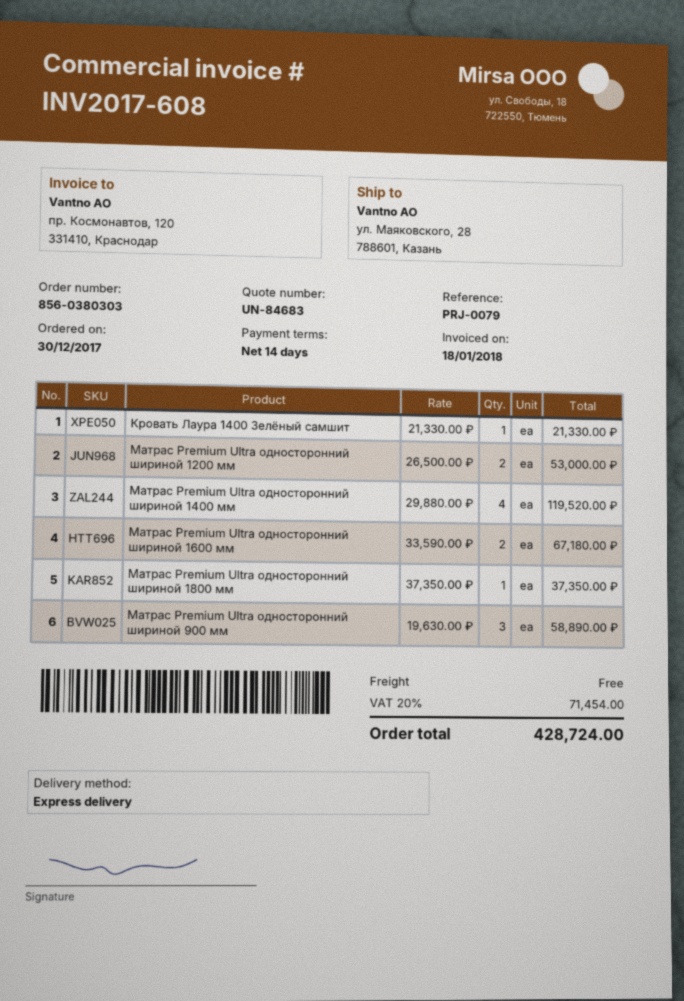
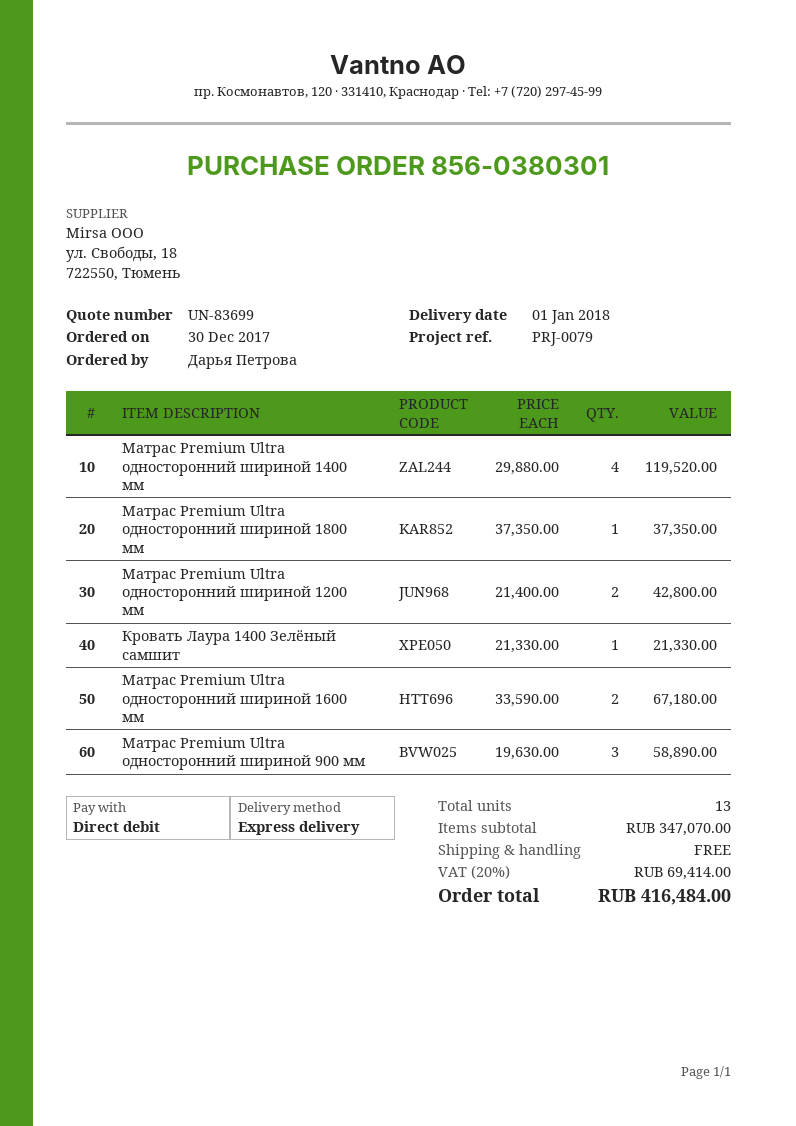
quote number: UN-84683 -> UN-83699
order number: 856-0380303 -> 856-0380301
Матрас Premium Ultra односторонний шириной 1200 мм: 2 x 26500.00 = 53000.00 -> 2 x 21400.00 = 42800.00
tax: 20% = 71454.00 -> 20% = 69414.00
total: 428724.00 -> 416484.00

